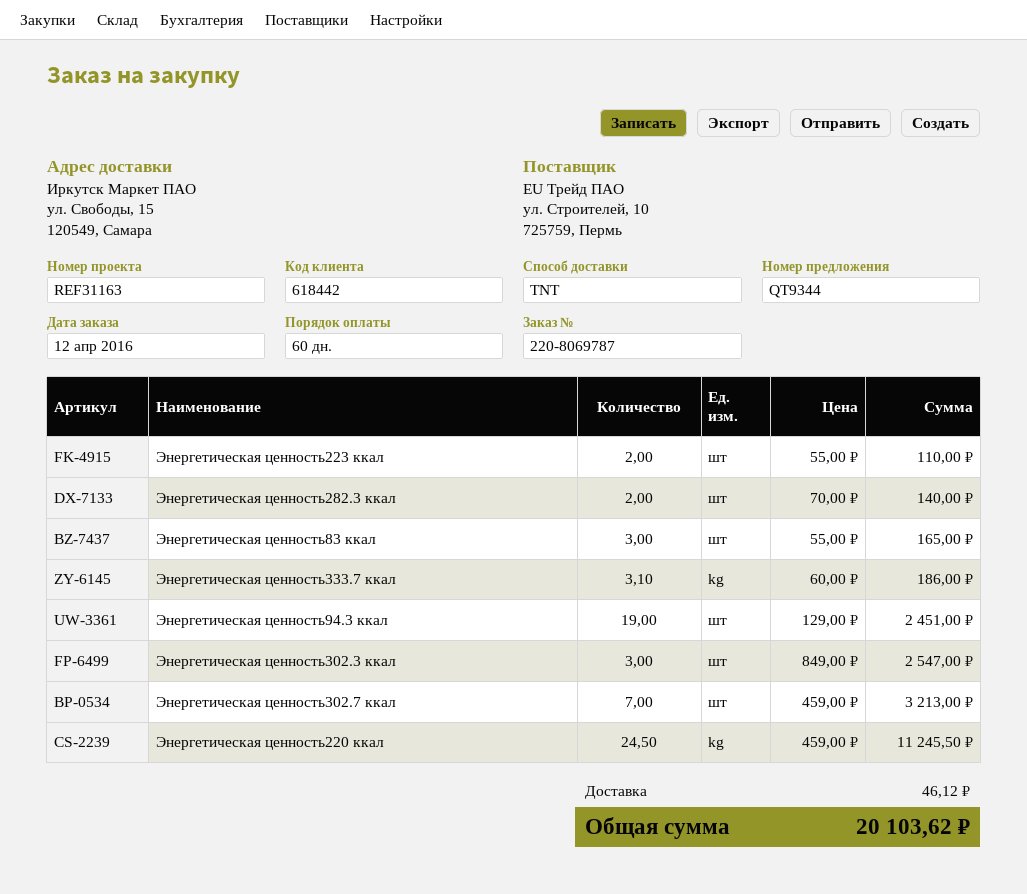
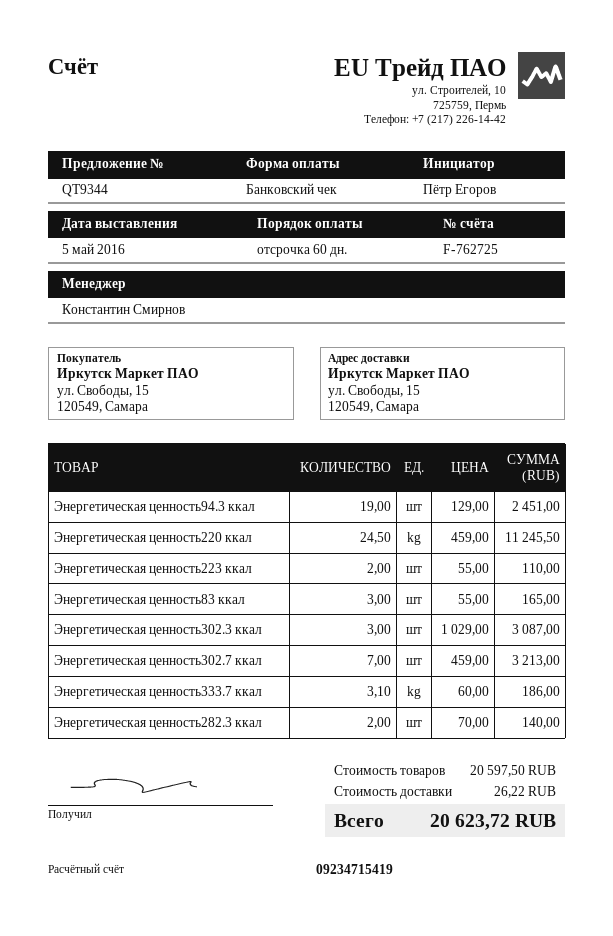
Энергетическая ценность302.3 ккал: 3 x 849.00 = 2547.00 -> 3 x 1029.00 = 3087.00
shipping: 46.12 -> 26.22
total: 20103.62 -> 20623.72

